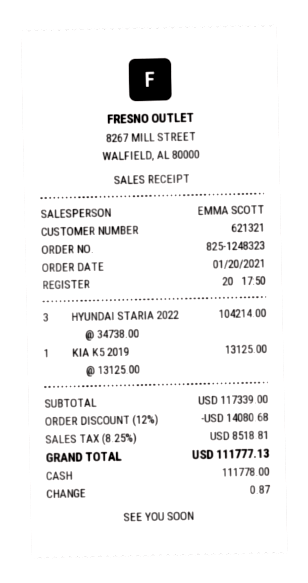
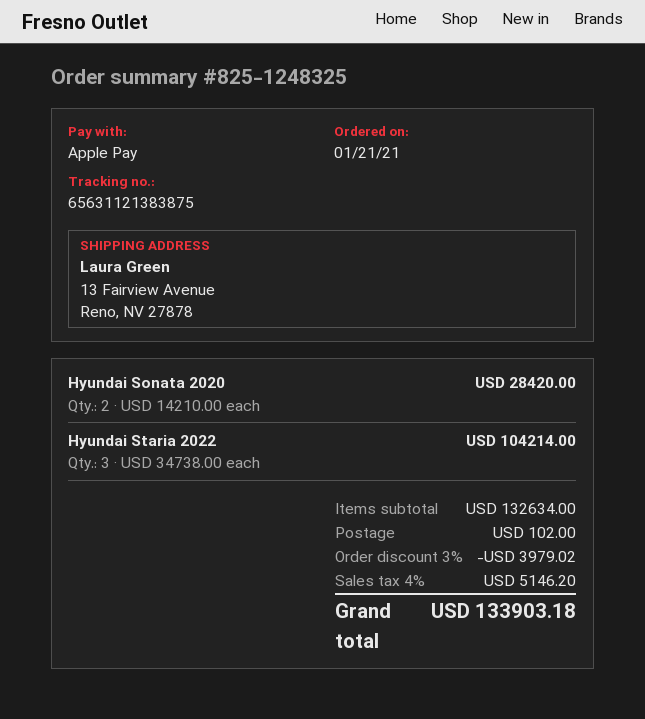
order number: 825-1248323 -> 825-1248325
order date: 2021-01-20 -> 2021-01-21
payment method: cash -> Apple Pay
KIA K5 2019: 1 x 13125.00 = 13125.00 -> none
Hyundai Sonata 2020: none -> 2 x 14210.00 = 28420.00
subtotal: 117339.00 -> 132634.00
discount: 12% = 14080.68 -> 3% = 3979.02
shipping: none -> 102.00
tax: 8.25% = 8518.81 -> 4% = 5146.20
total: 111777.13 -> 133903.18

